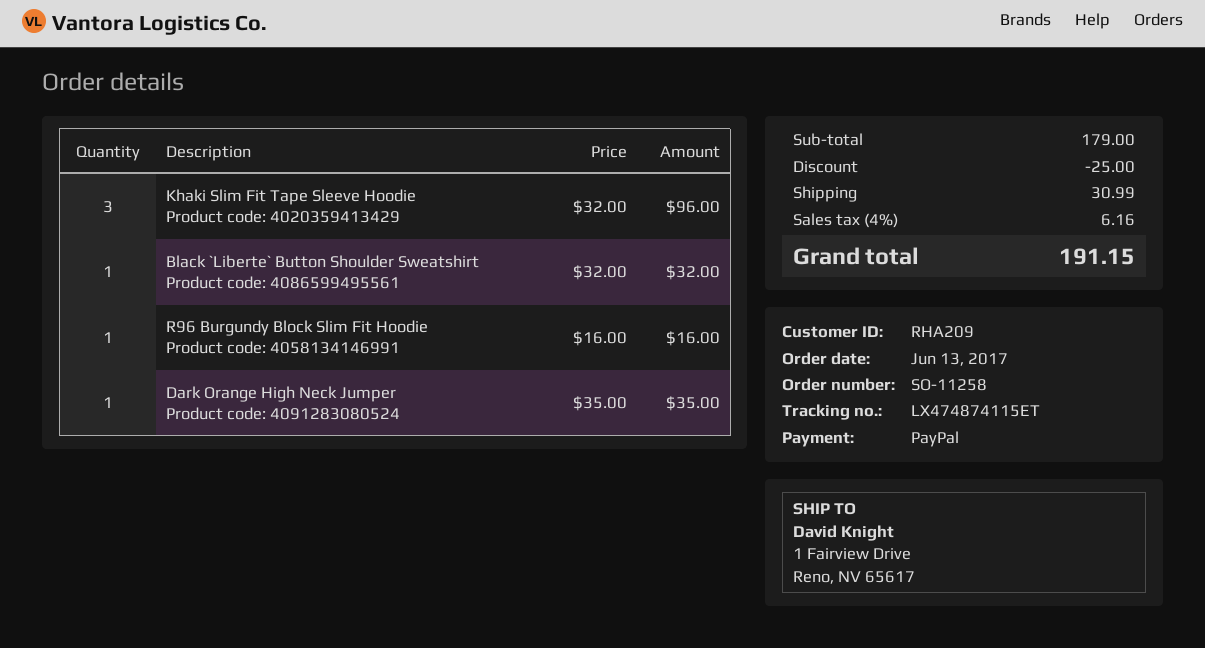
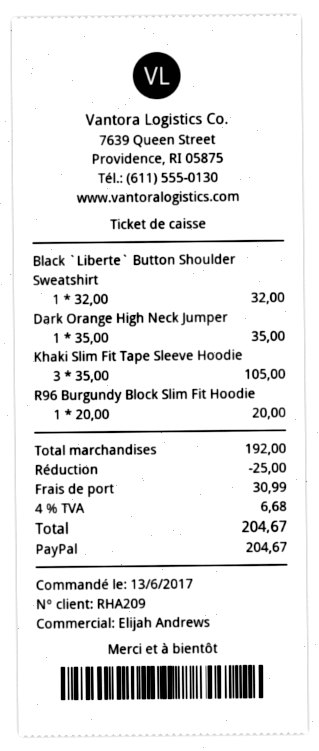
Khaki Slim Fit Tape Sleeve Hoodie: 3 x 32.00 = 96.00 -> 3 x 35.00 = 105.00
R96 Burgundy Block Slim Fit Hoodie: 1 x 16.00 = 16.00 -> 1 x 20.00 = 20.00
subtotal: 179.00 -> 192.00
tax: 4% = 6.16 -> 4% = 6.68
total: 191.15 -> 204.67

